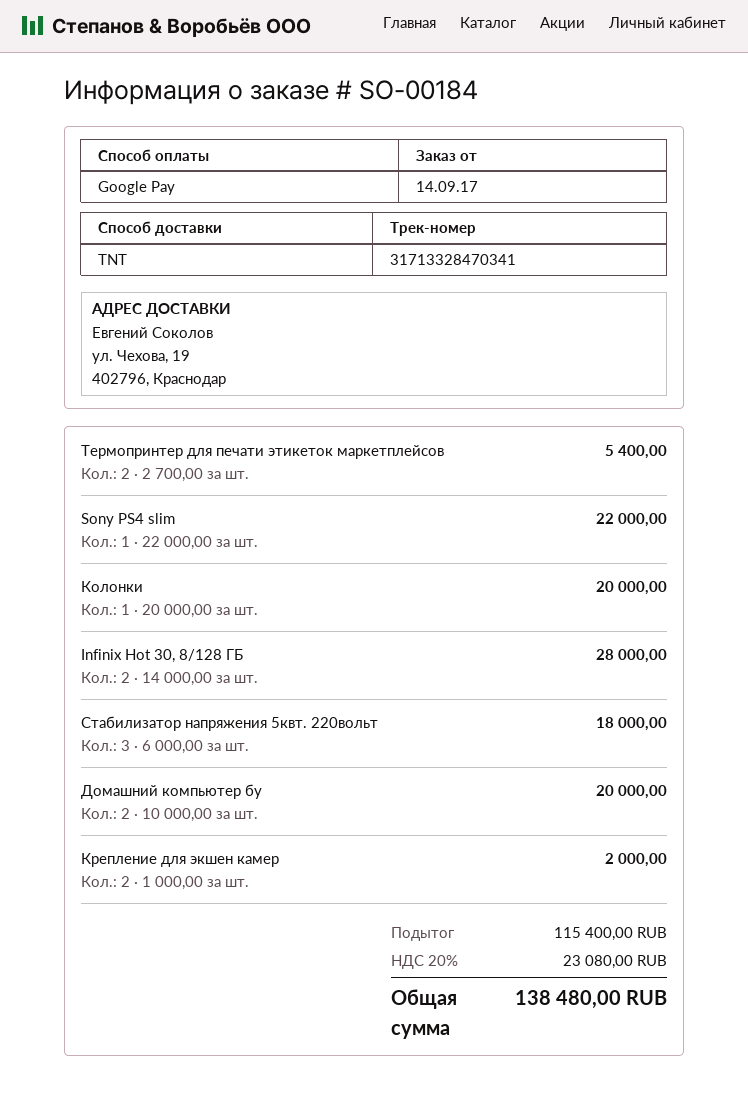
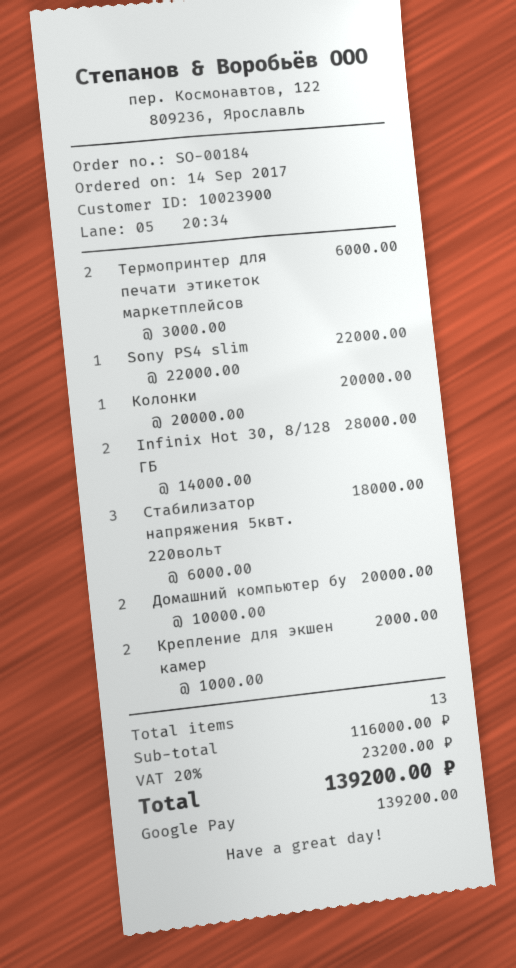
Термопринтер для печати этикеток маркетплейсов: 2 x 2700.00 = 5400.00 -> 2 x 3000.00 = 6000.00
subtotal: 115400.00 -> 116000.00
tax: 20% = 23080.00 -> 20% = 23200.00
total: 138480.00 -> 139200.00

